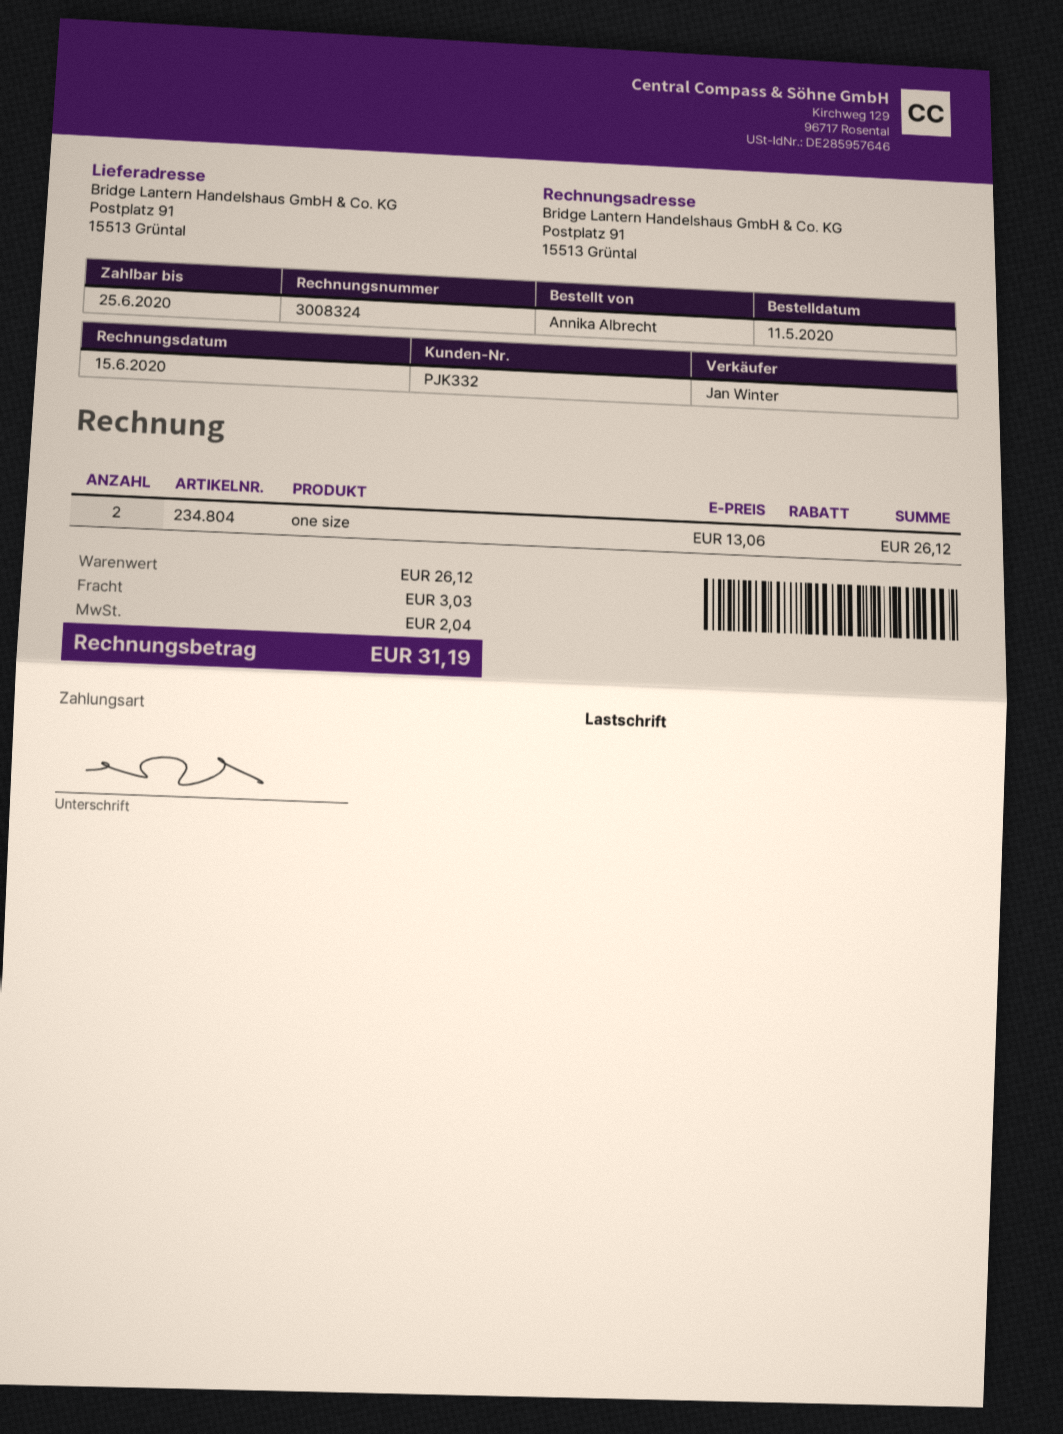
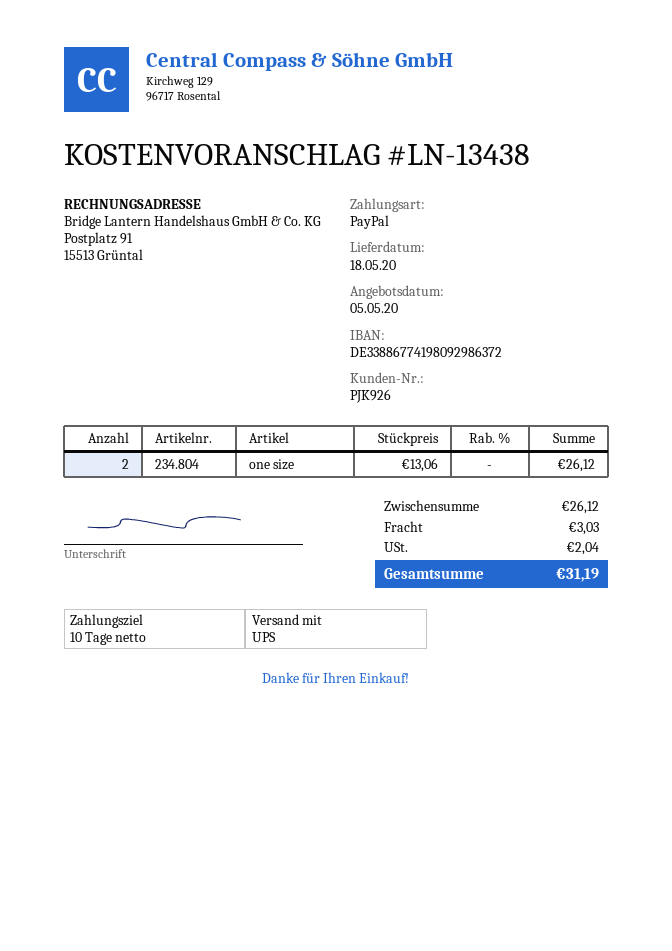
customer number: PJK332 -> PJK926
payment method: direct debit -> PayPal

